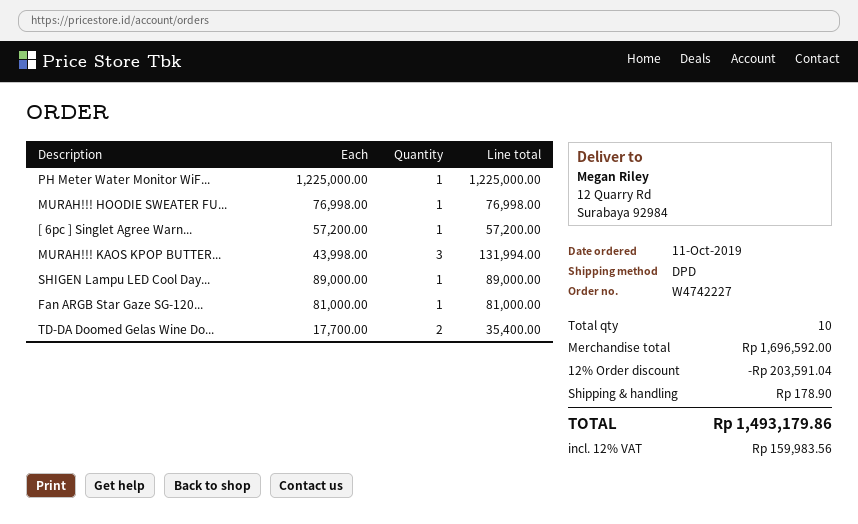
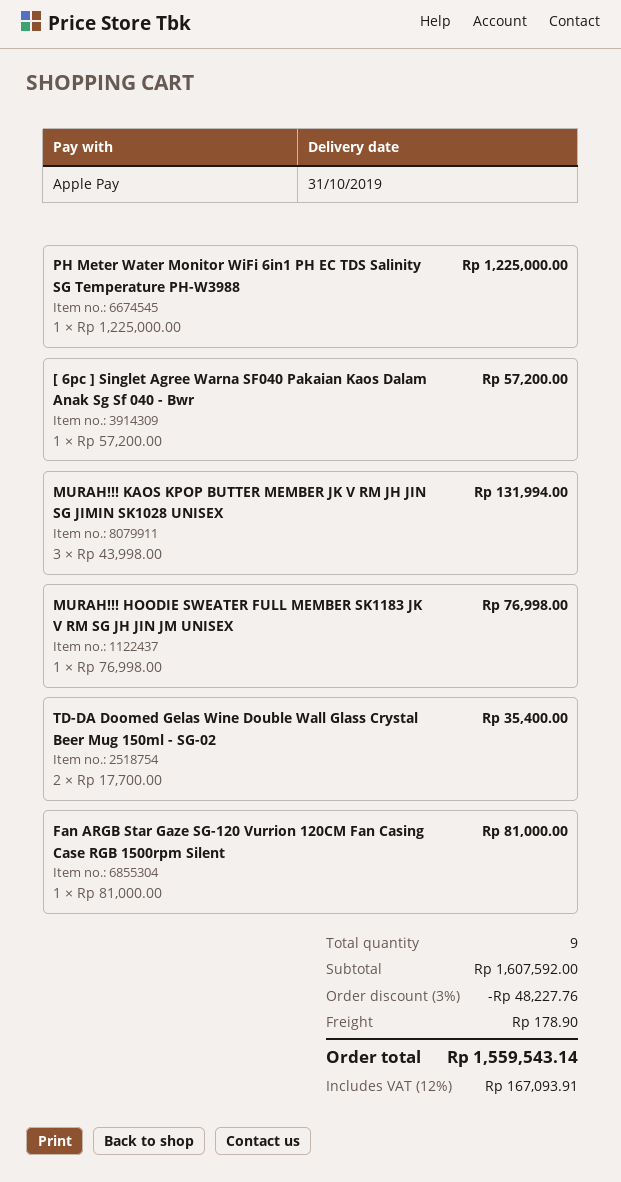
SHIGEN Lampu LED Cool Day...: 1 x 89000.00 = 89000.00 -> none
total quantity: 10 -> 9
subtotal: 1696592.00 -> 1607592.00
discount: 12% = 203591.04 -> 3% = 48227.76
tax: 12% = 159983.56 -> 12% = 167093.91
total: 1493179.86 -> 1559543.14

